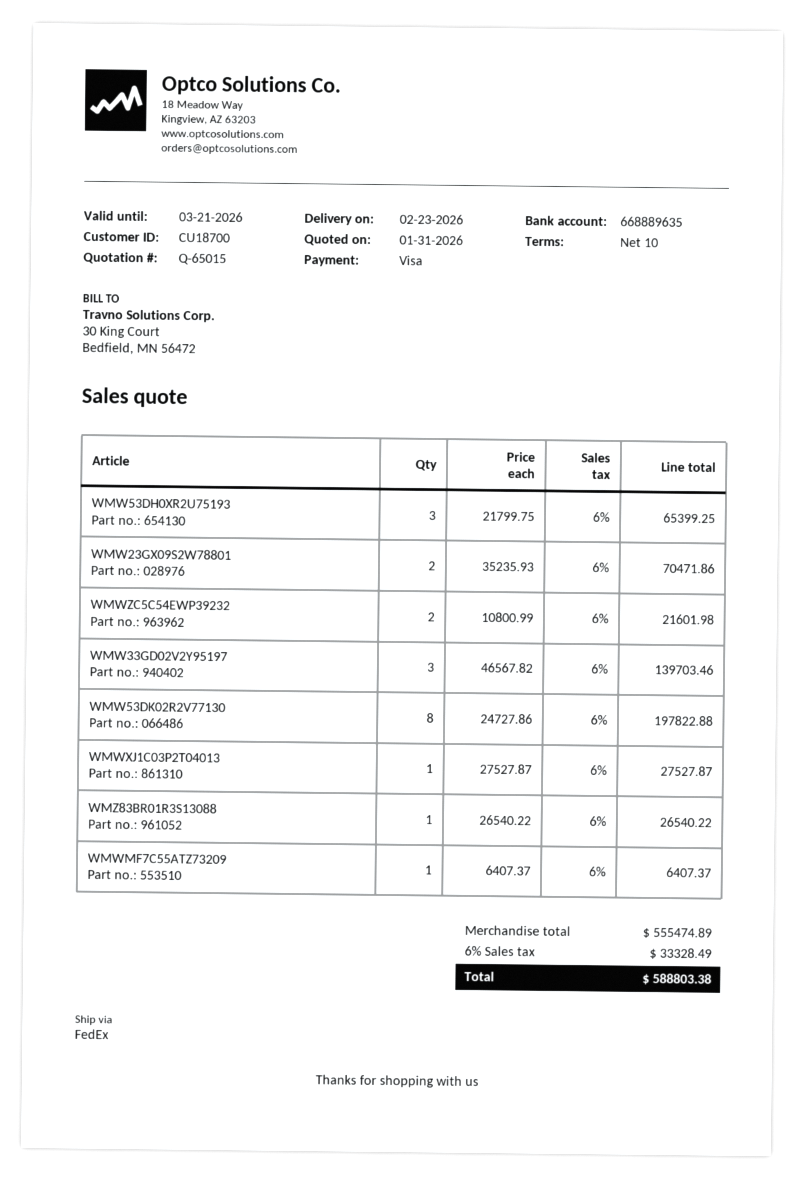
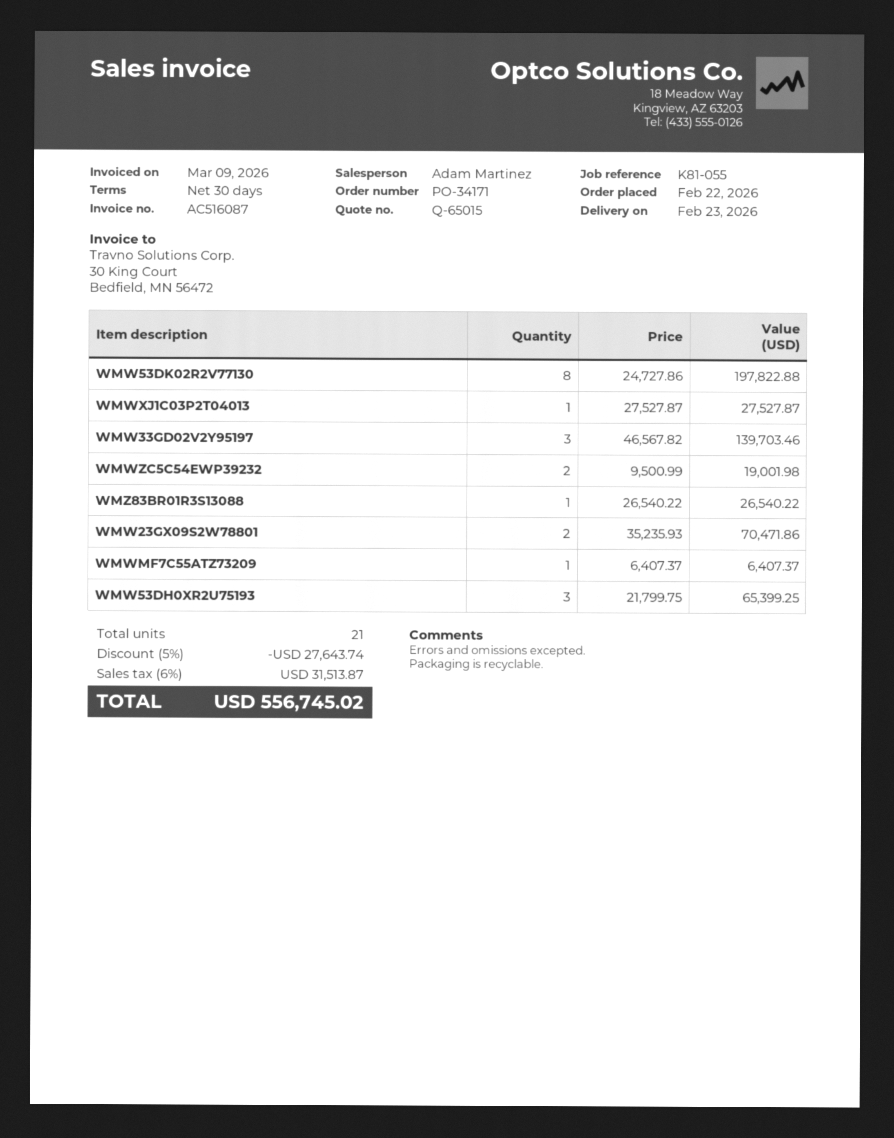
payment terms: 10 days -> 30 days
WMWZC5C54EWP39232: 2 x 10800.99 = 21601.98 -> 2 x 9500.99 = 19001.98
discount: none -> 5% = 27643.74
tax: 6% = 33328.49 -> 6% = 31513.87
total: 588803.38 -> 556745.02

